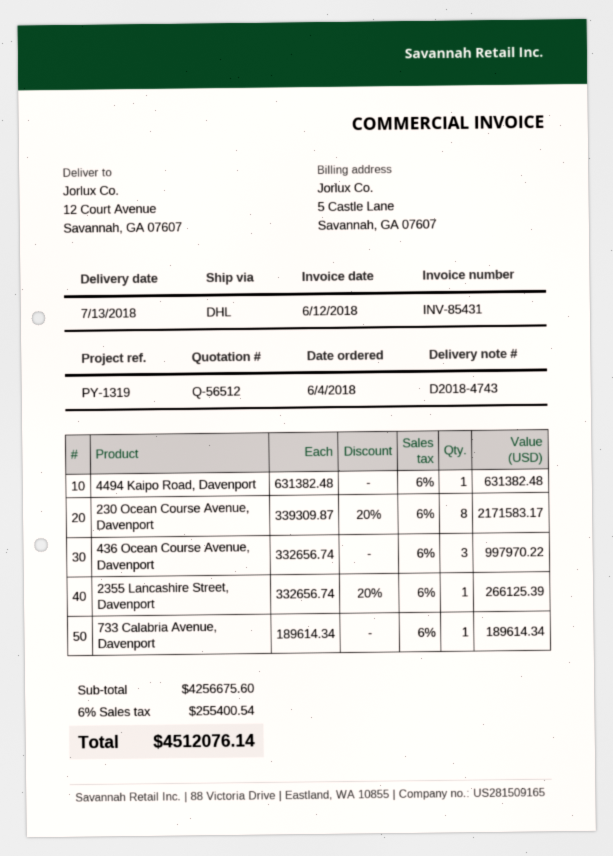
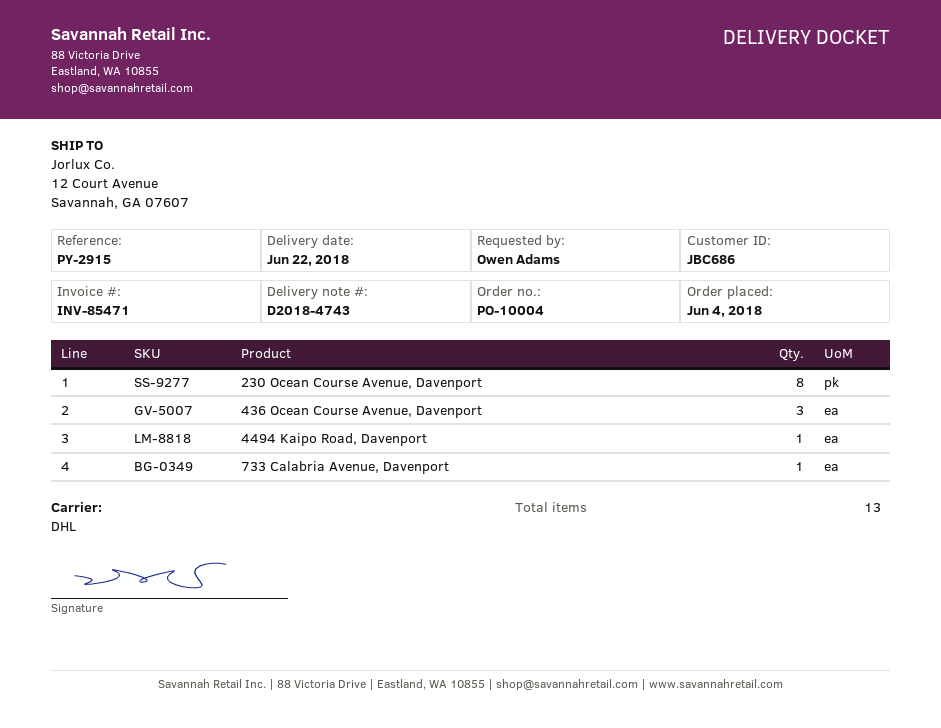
delivery date: 2018-07-13 -> 2018-06-22
invoice number: INV-85431 -> INV-85471
reference: PY-1319 -> PY-2915
2355 Lancashire Street, Davenport: 1 -> none

